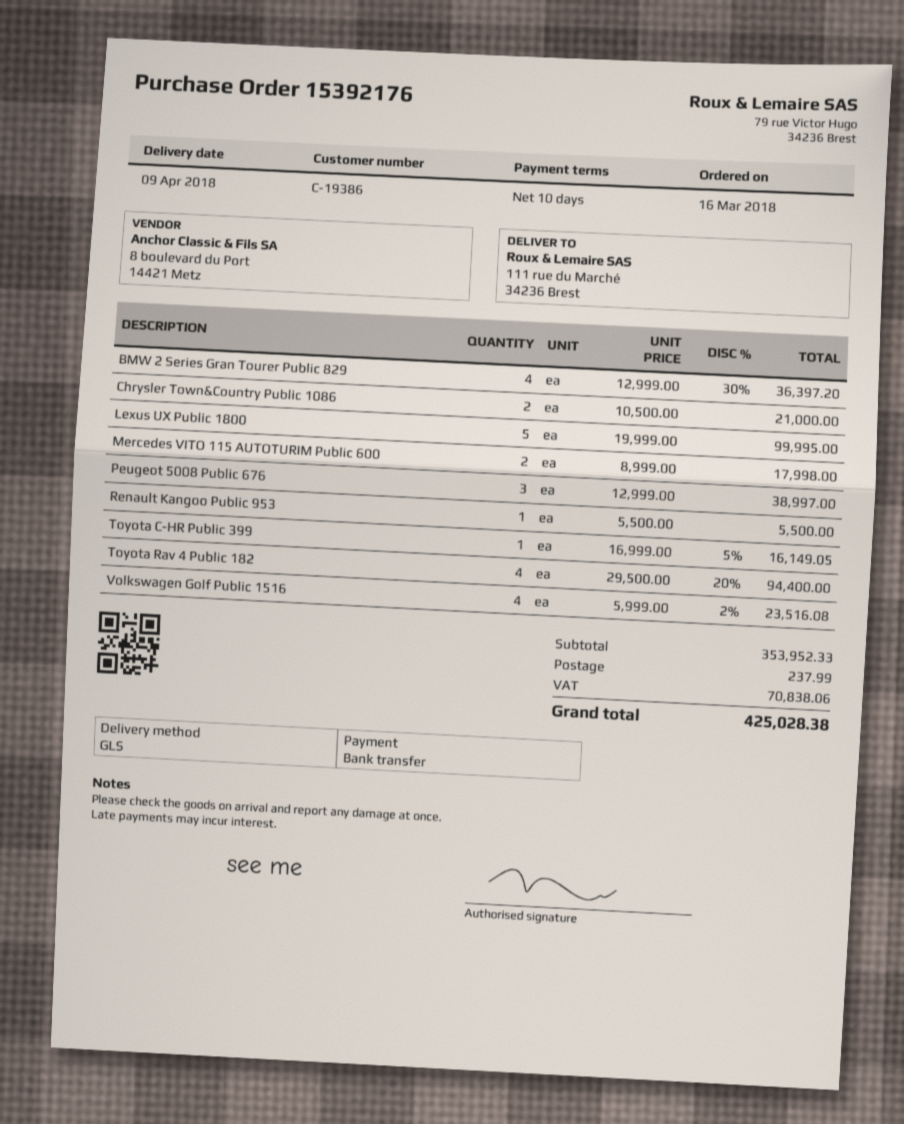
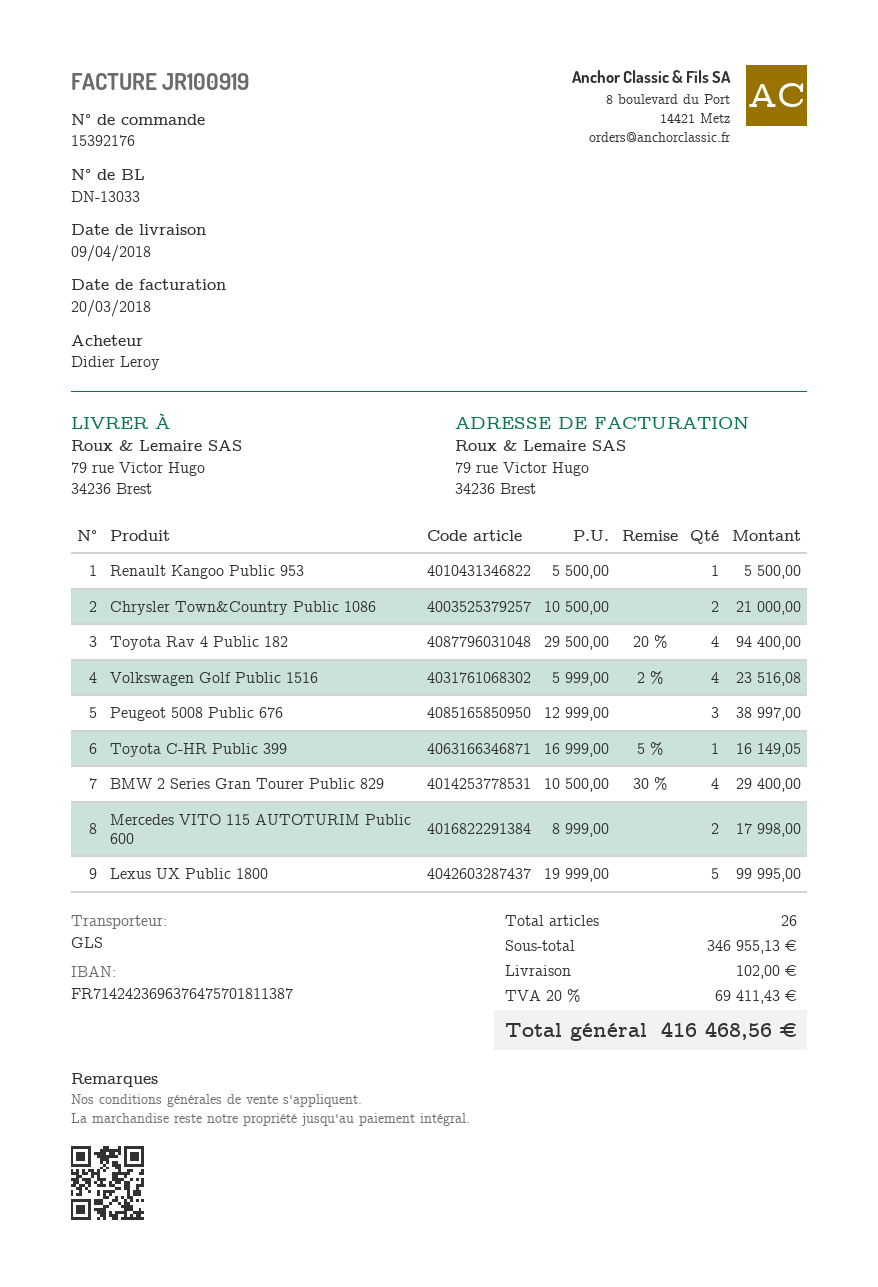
ship to: 111 rue du Marché, 34236 Brest -> 79 rue Victor Hugo, 34236 Brest
BMW 2 Series Gran Tourer Public 829: 4 x 12999.00 - 30% = 36397.20 -> 4 x 10500.00 - 30% = 29400.00
subtotal: 353952.33 -> 346955.13
shipping: 237.99 -> 102.00
tax: 70838.06 -> 69411.43
total: 425028.38 -> 416468.56

